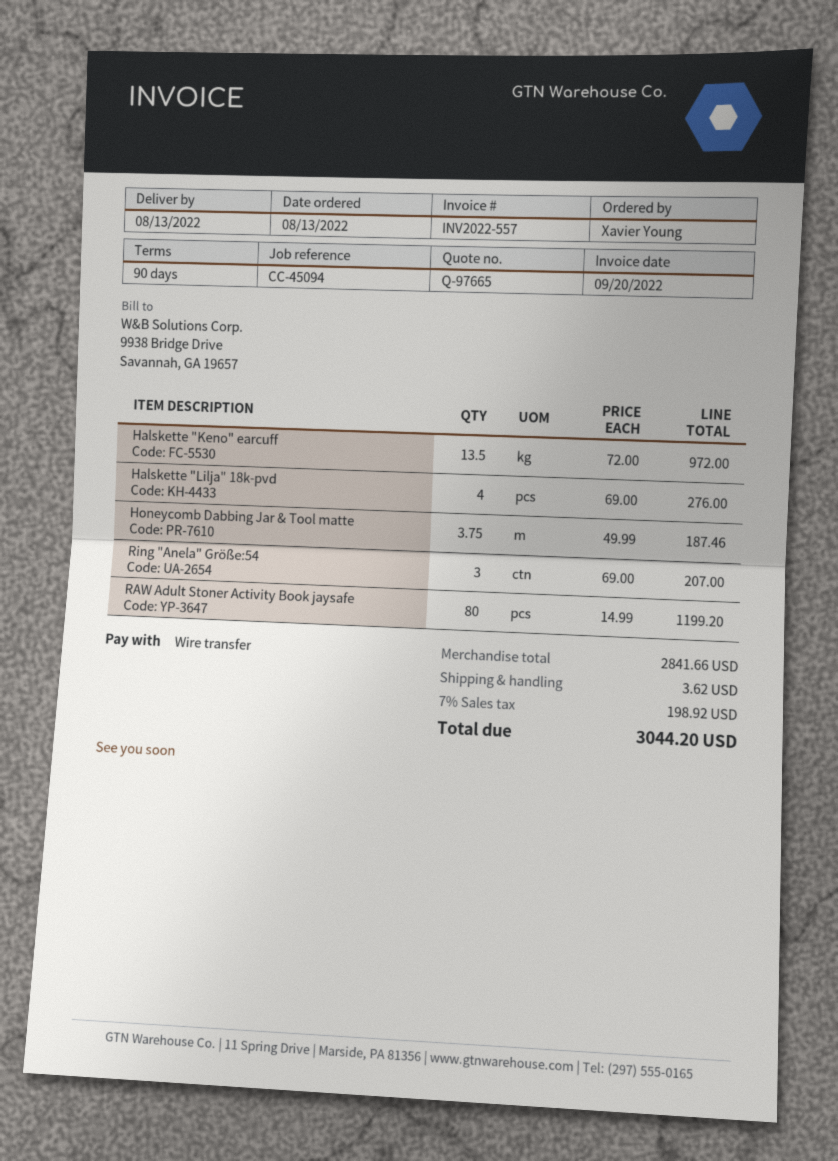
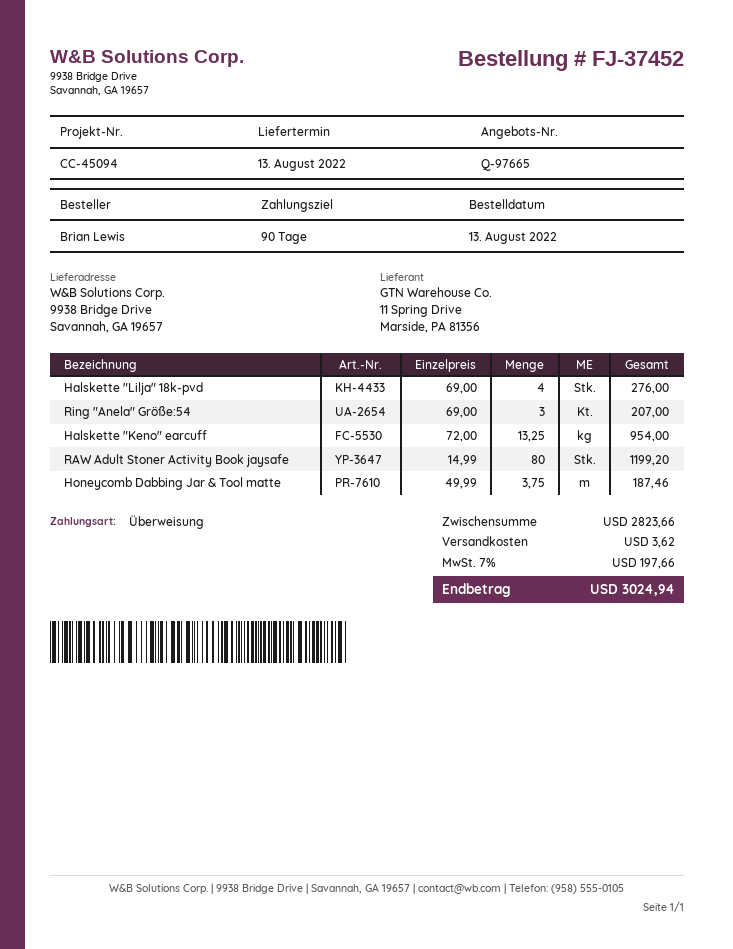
ordered by: Xavier Young -> Brian Lewis
Halskette "Keno" earcuff: 13.5 x 72.00 = 972.00 -> 13.25 x 72.00 = 954.00
subtotal: 2841.66 -> 2823.66
tax: 7% = 198.92 -> 7% = 197.66
total: 3044.20 -> 3024.94

